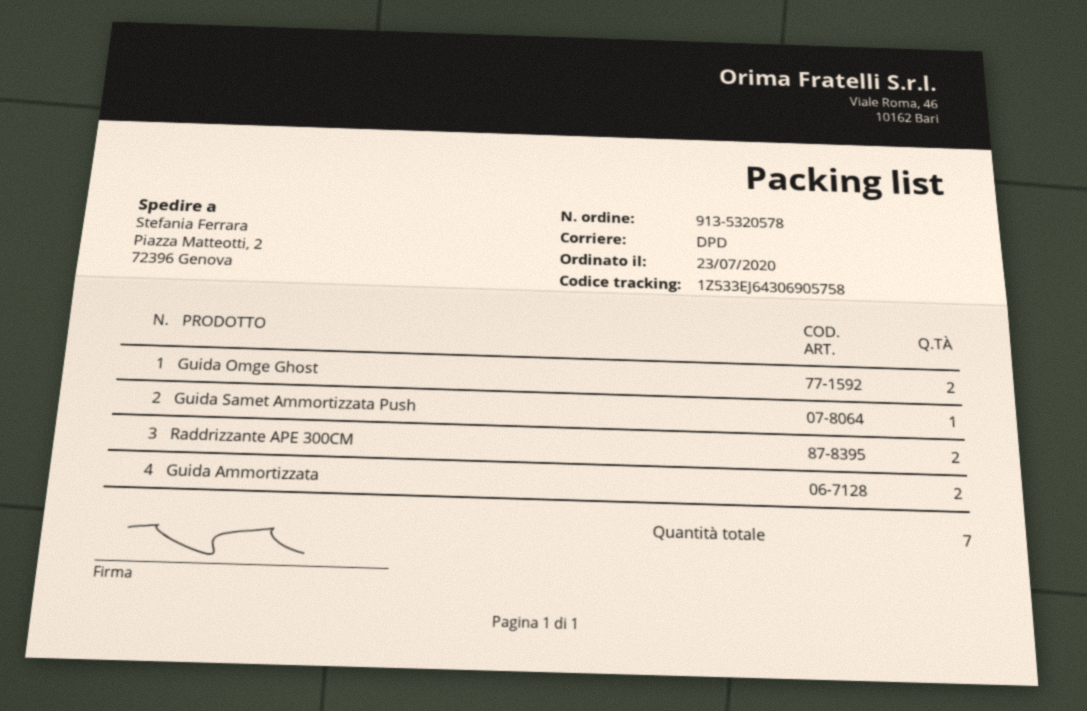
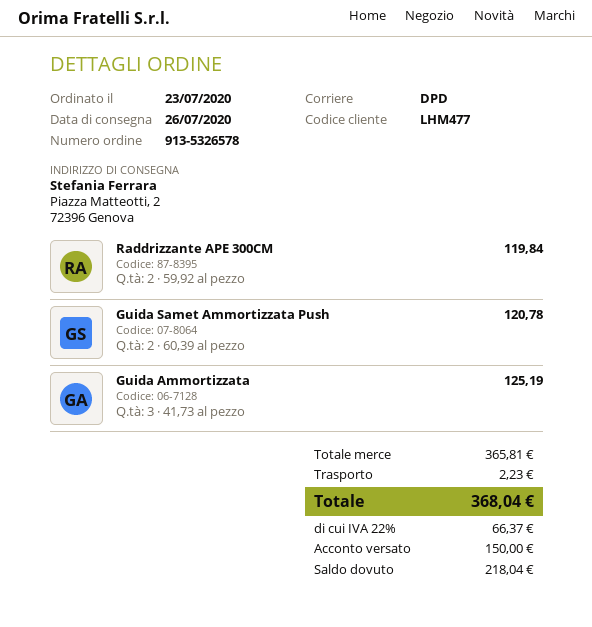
order number: 913-5320578 -> 913-5326578
Guida Omge Ghost: 2 -> none
Guida Samet Ammortizzata Push: 1 -> 2
Guida Ammortizzata: 2 -> 3

